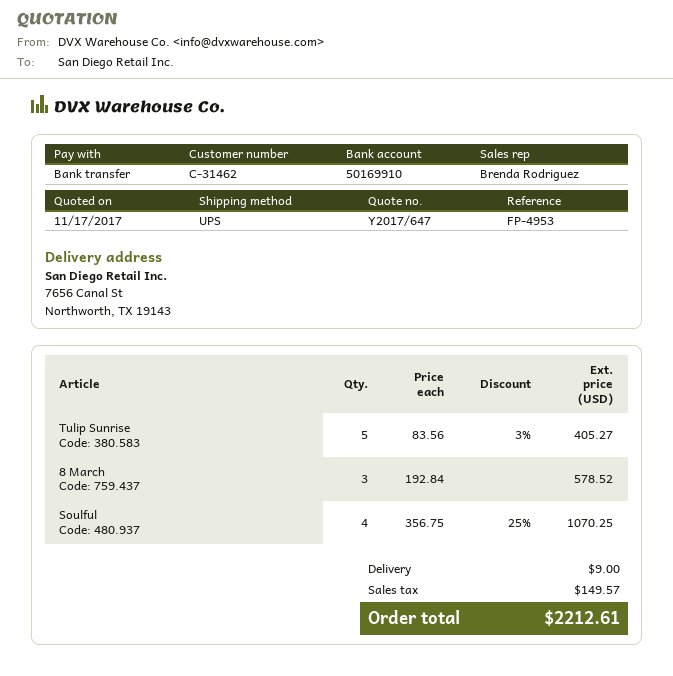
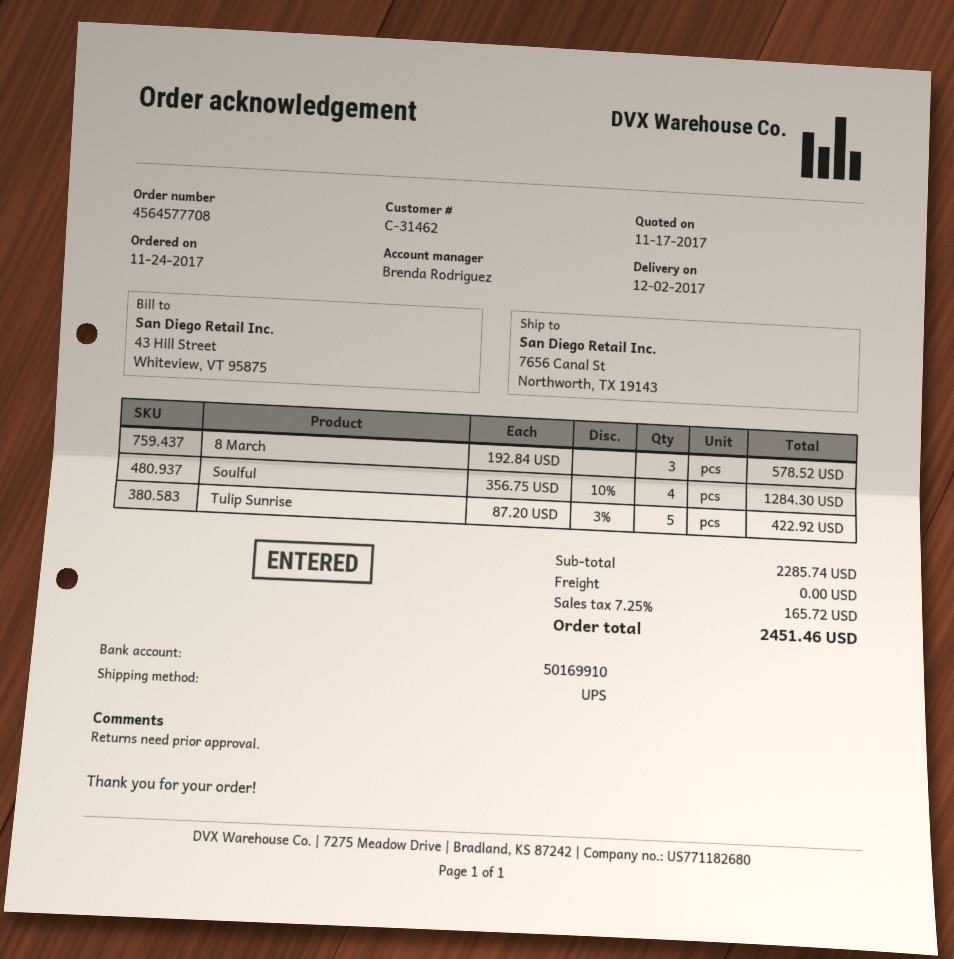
Tulip Sunrise: 5 x 83.56 - 3% = 405.27 -> 5 x 87.20 - 3% = 422.92
Soulful: 4 x 356.75 - 25% = 1070.25 -> 4 x 356.75 - 10% = 1284.30
shipping: 9.00 -> 0.00
tax: 149.57 -> 165.72
total: 2212.61 -> 2451.46

